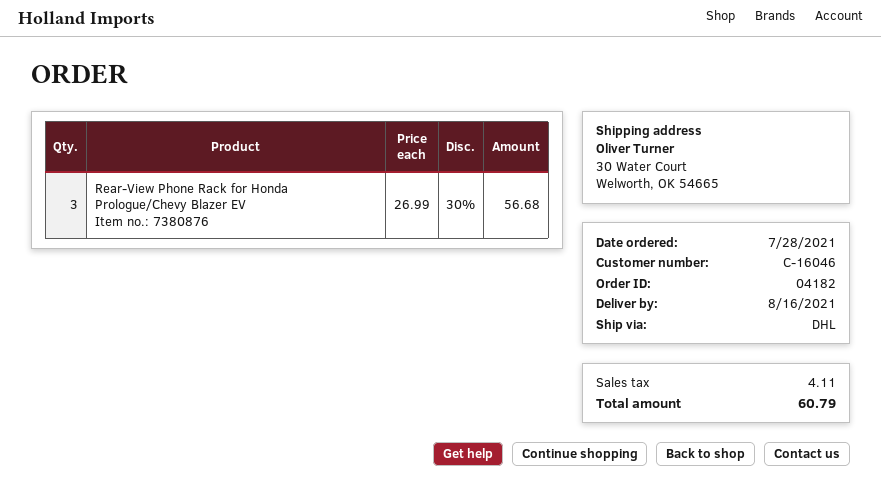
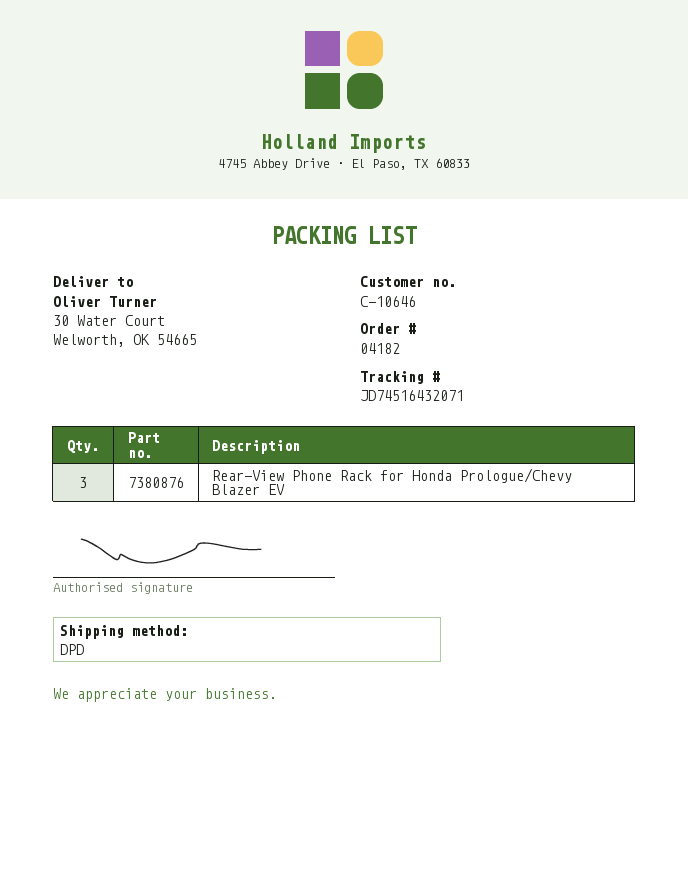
customer number: C-16046 -> C-10646
shipping method: DHL -> DPD

